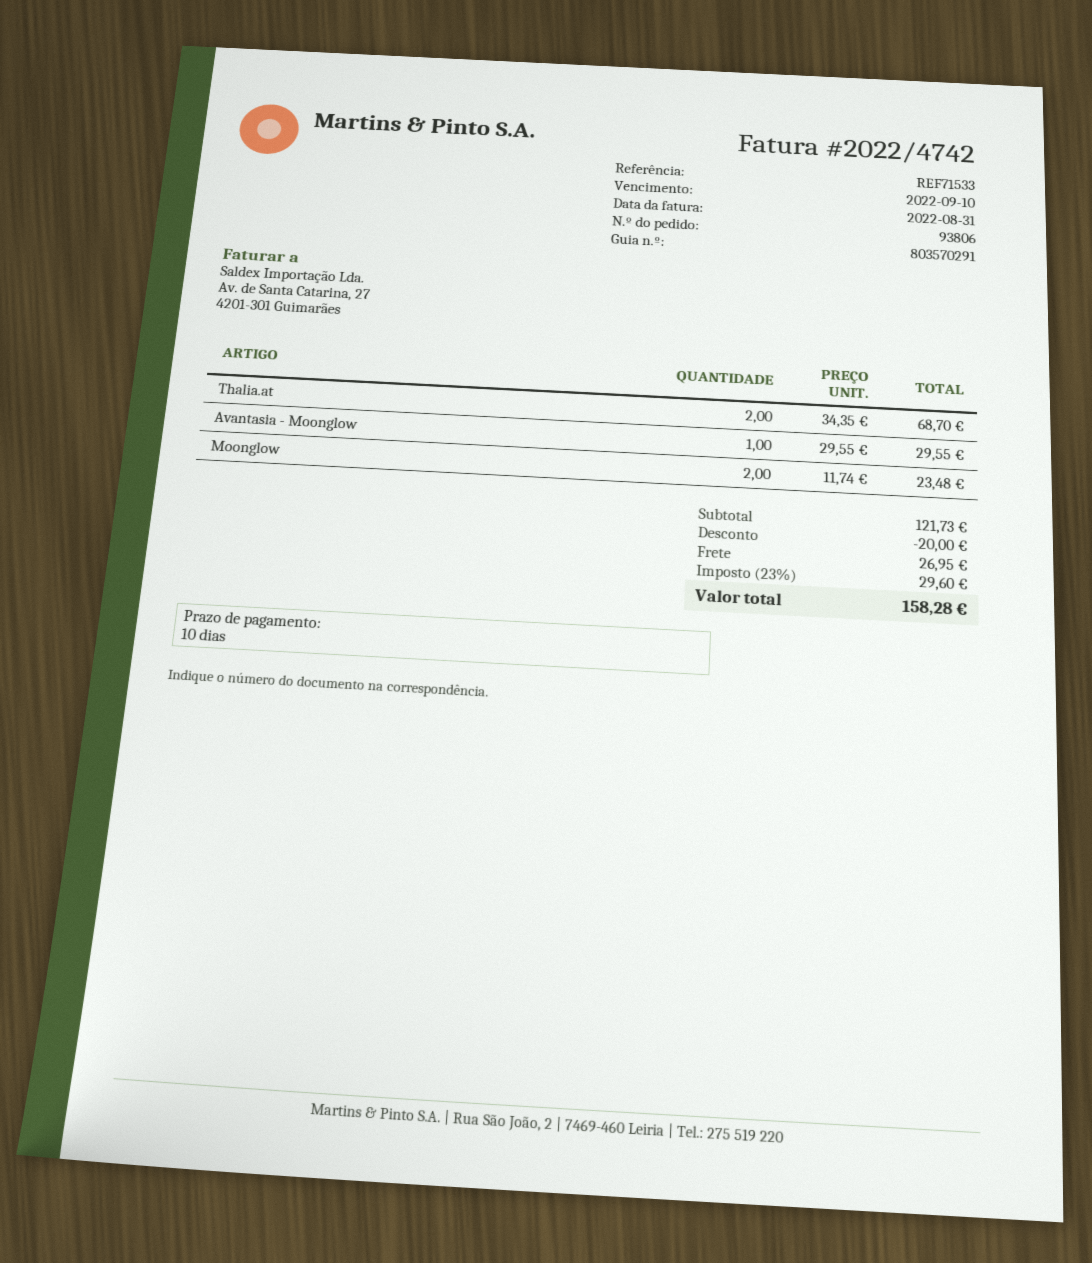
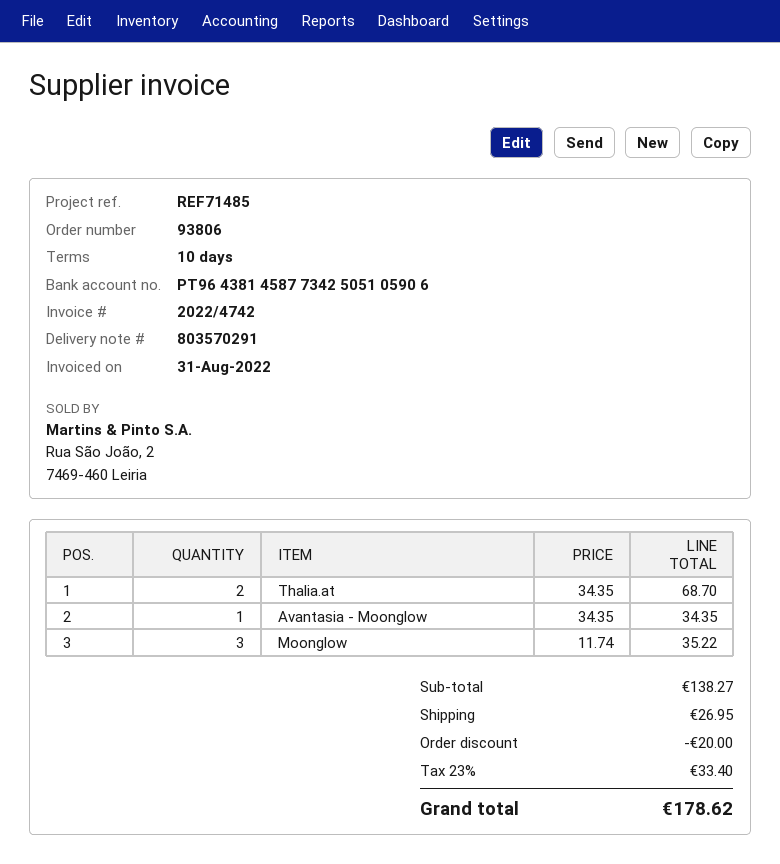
reference: REF71533 -> REF71485
Avantasia - Moonglow: 1 x 29.55 = 29.55 -> 1 x 34.35 = 34.35
Moonglow: 2 x 11.74 = 23.48 -> 3 x 11.74 = 35.22
subtotal: 121.73 -> 138.27
tax: 23% = 29.60 -> 23% = 33.40
total: 158.28 -> 178.62

